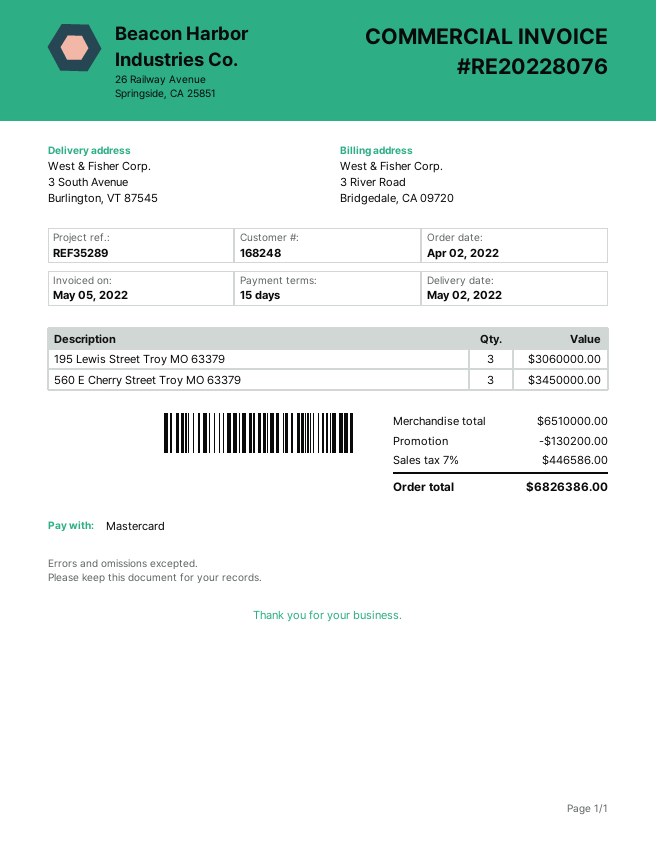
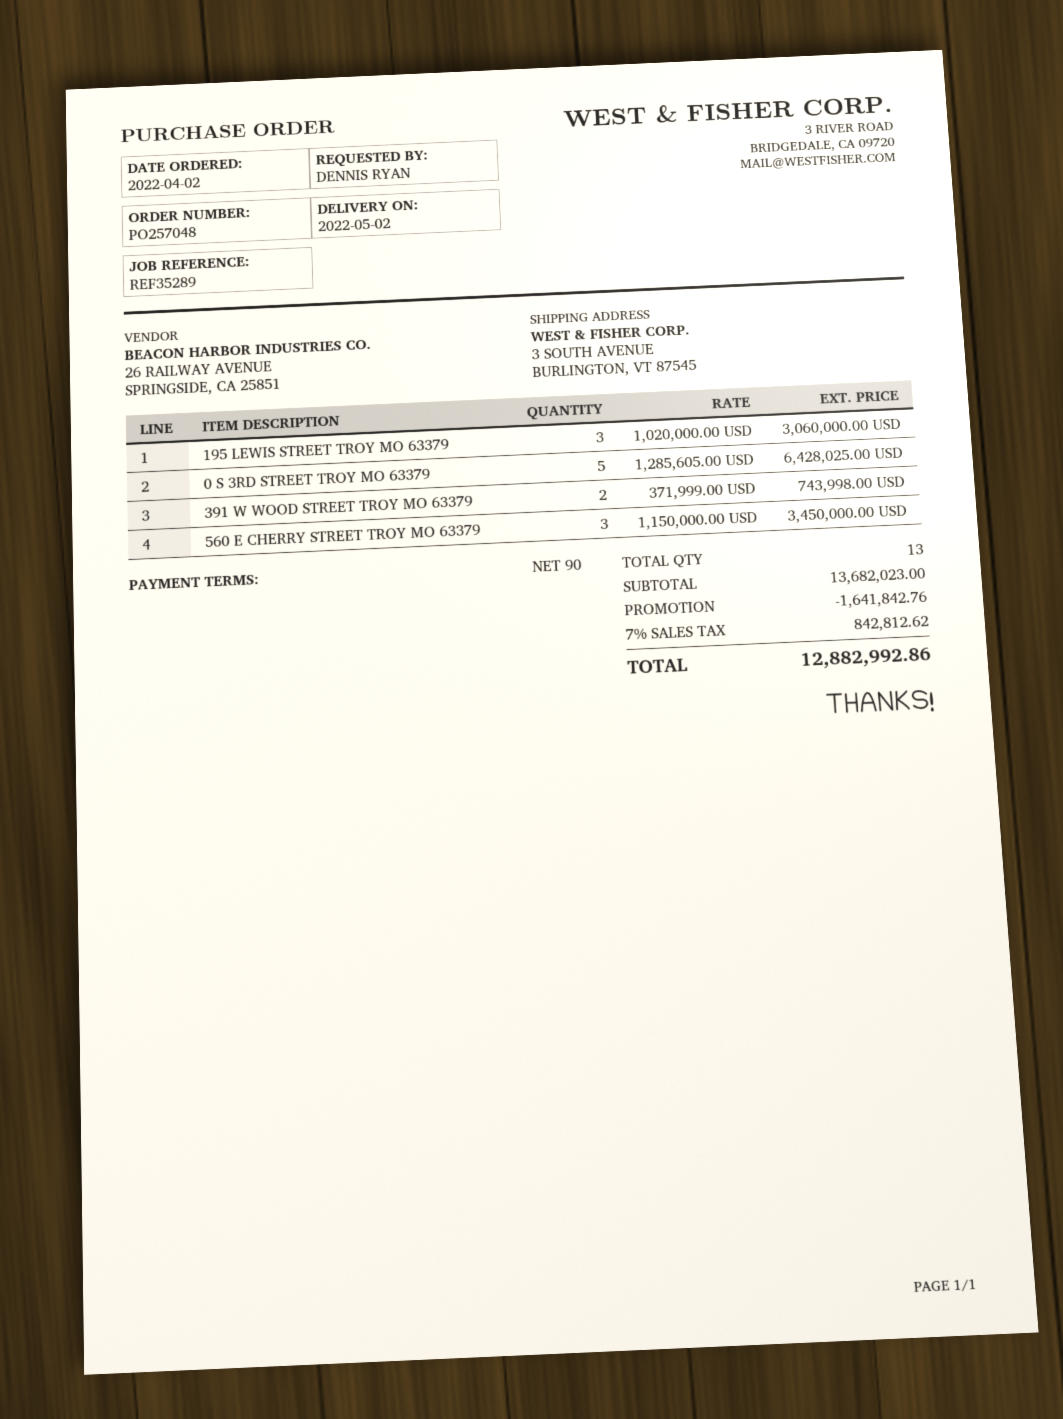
payment terms: 15 days -> 90 days
0 S 3RD STREET TROY MO 63379: none -> 5 for 6428025.00
391 W WOOD STREET TROY MO 63379: none -> 2 for 743998.00
subtotal: 6510000.00 -> 13682023.00
discount: 130200.00 -> 1641842.76
tax: 7% = 446586.00 -> 7% = 842812.62
total: 6826386.00 -> 12882992.86

